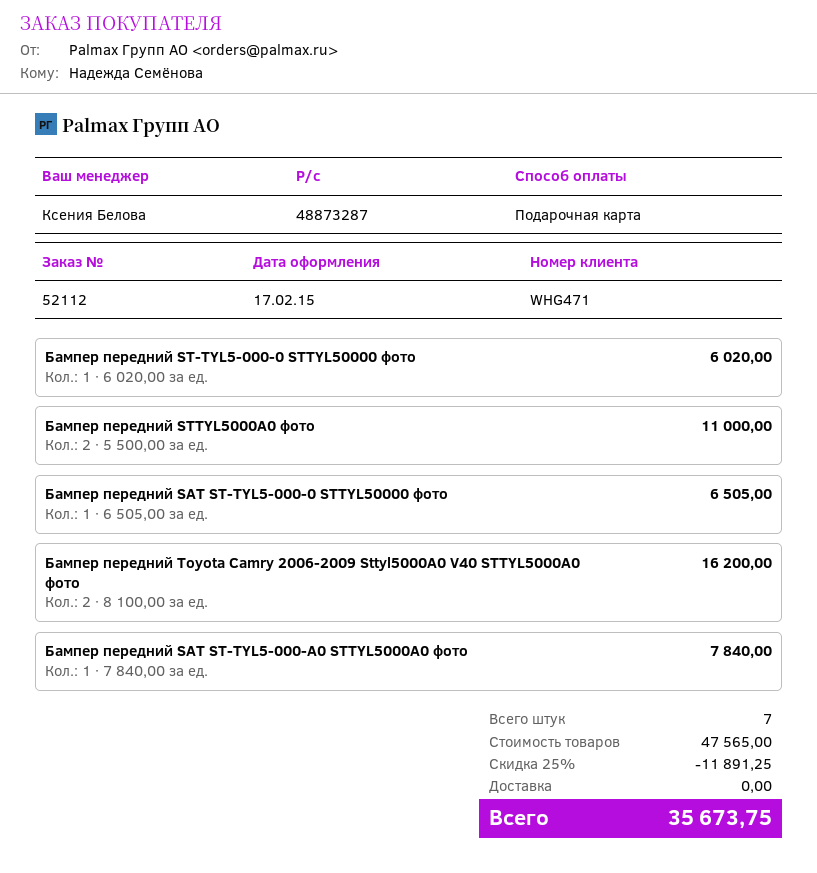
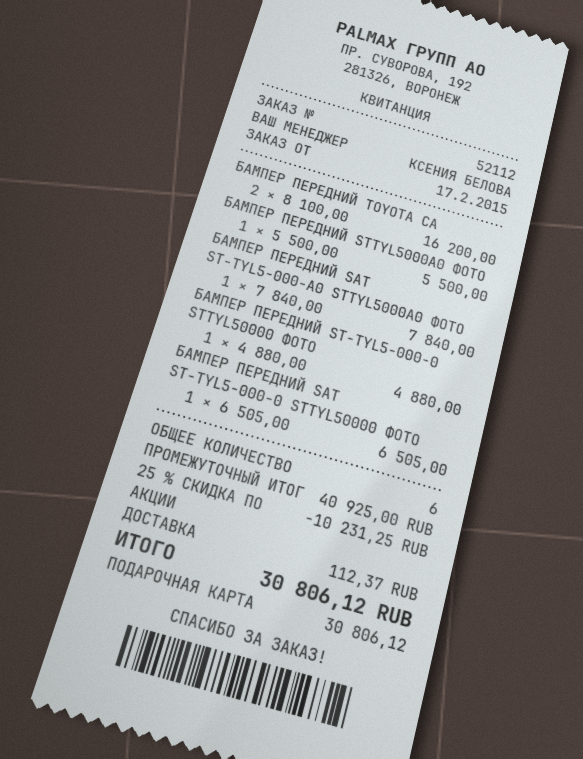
Бампер передний ST-TYL5-000-0 STTYL50000 фото: 1 x 6020.00 = 6020.00 -> 1 x 4880.00 = 4880.00
Бампер передний STTYL5000A0 фото: 2 x 5500.00 = 11000.00 -> 1 x 5500.00 = 5500.00
total quantity: 7 -> 6
subtotal: 47565.00 -> 40925.00
discount: 25% = 11891.25 -> 25% = 10231.25
shipping: 0.00 -> 112.37
total: 35673.75 -> 30806.12

